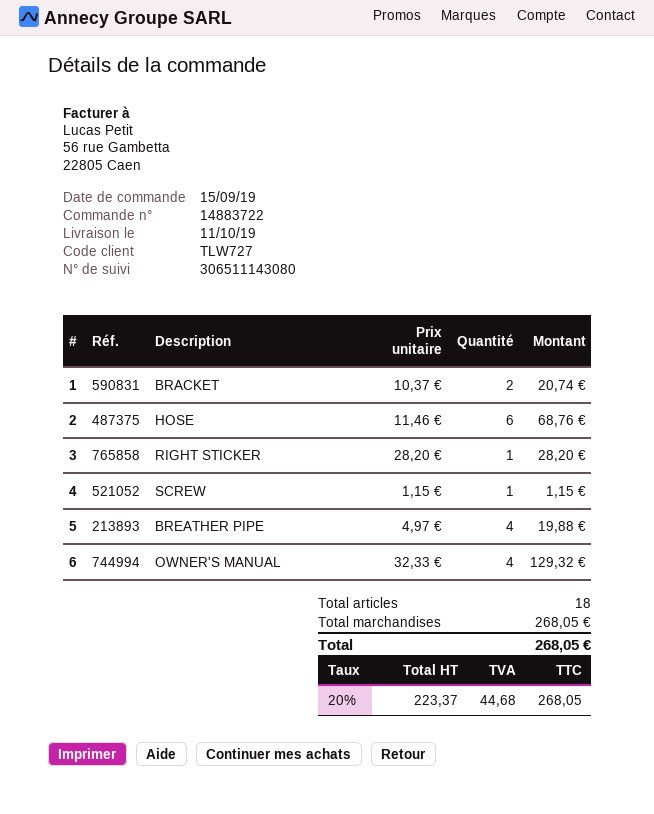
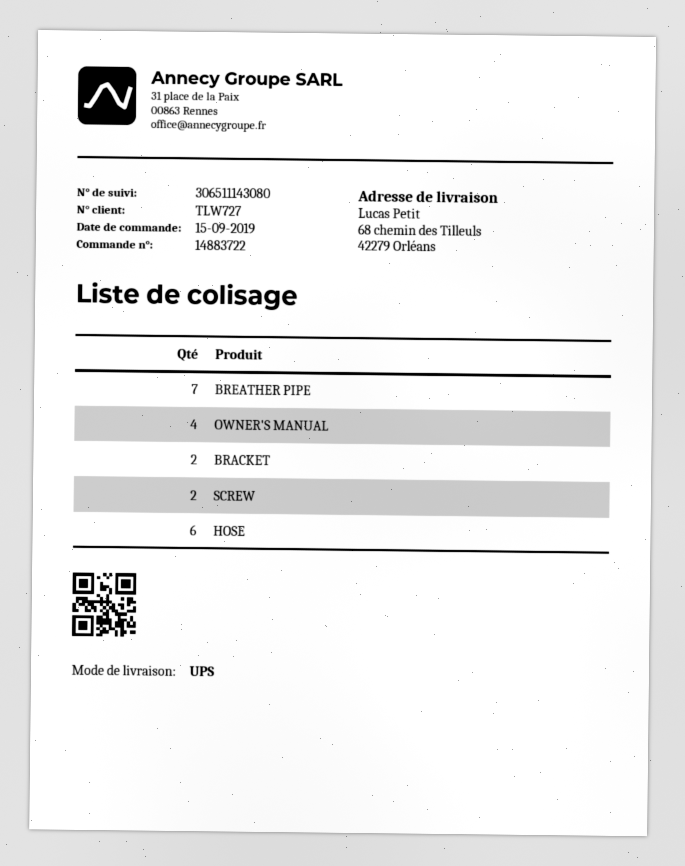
RIGHT STICKER: 1 -> none
SCREW: 1 -> 2
BREATHER PIPE: 4 -> 7

